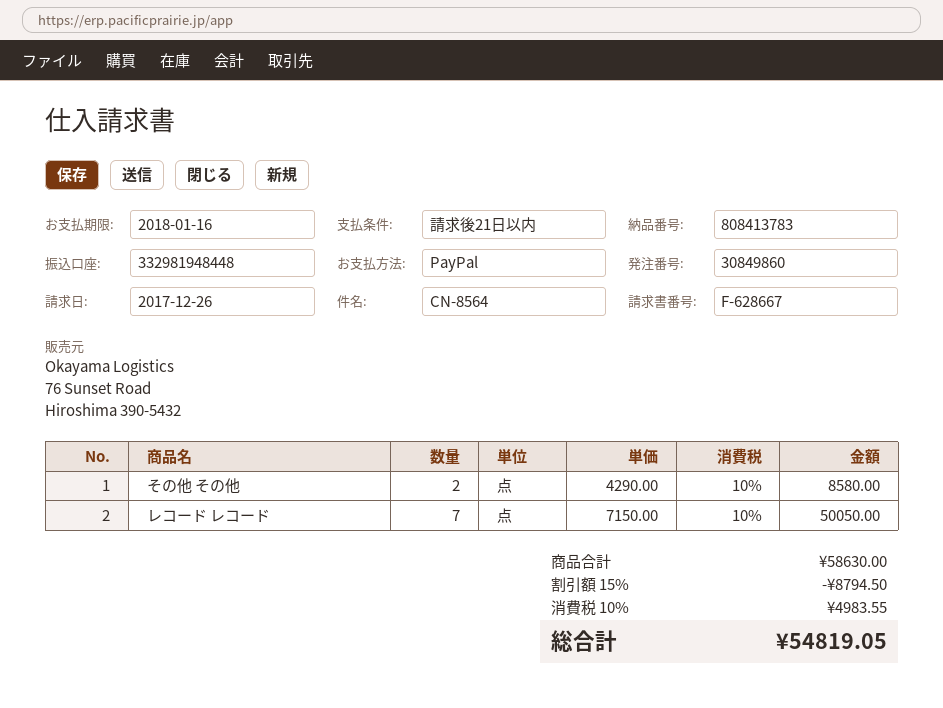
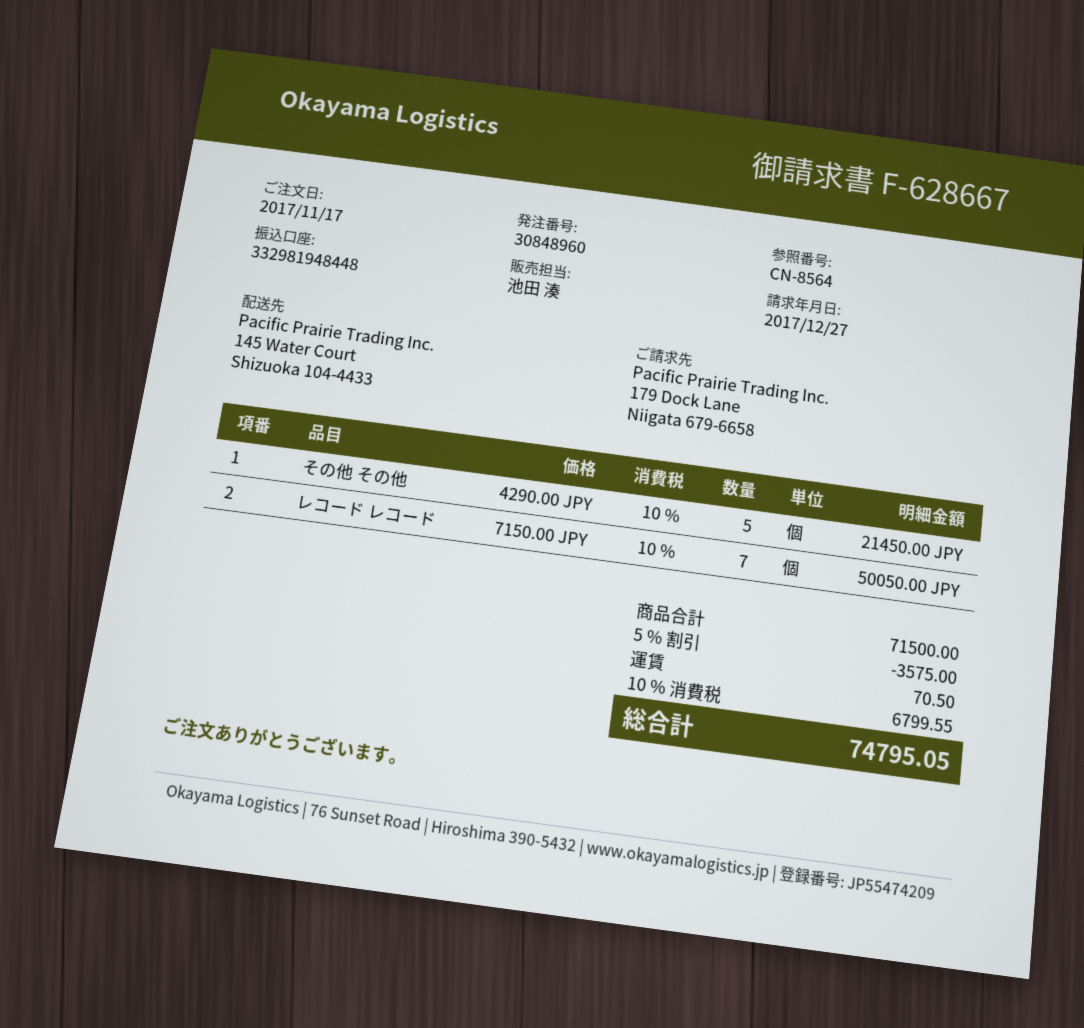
order number: 30849860 -> 30848960
invoice date: 2017-12-26 -> 2017-12-27
その他 その他: 2 x 4290.00 = 8580.00 -> 5 x 4290.00 = 21450.00
subtotal: 58630.00 -> 71500.00
discount: 15% = 8794.50 -> 5% = 3575.00
shipping: none -> 70.50
tax: 10% = 4983.55 -> 10% = 6799.55
total: 54819.05 -> 74795.05

